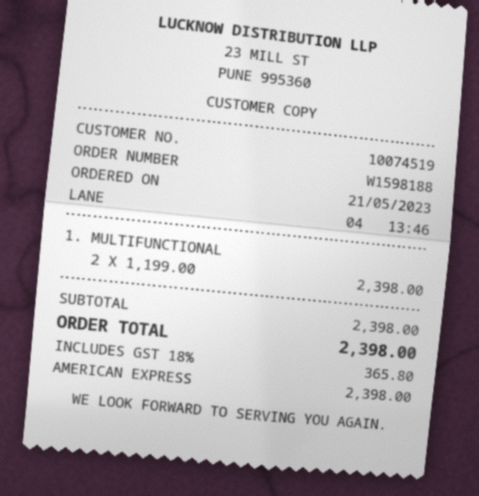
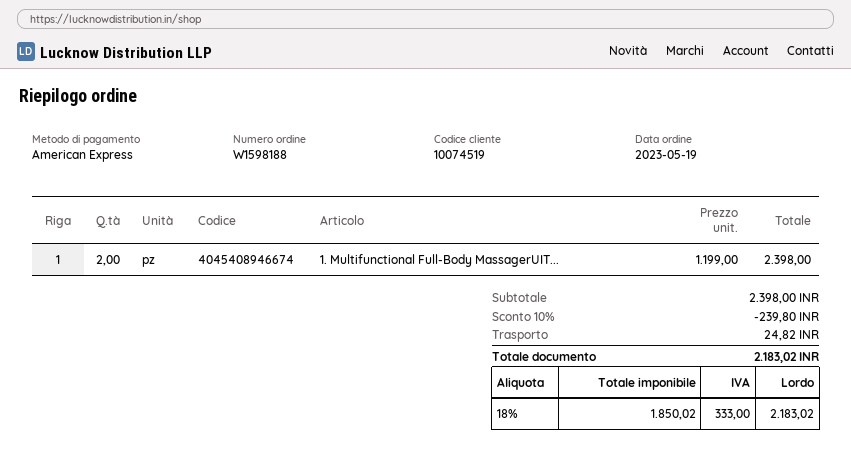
order date: 2023-05-21 -> 2023-05-19
discount: none -> 10% = 239.80
shipping: none -> 24.82
tax: 18% = 365.80 -> 18% = 333.00
total: 2398.00 -> 2183.02

